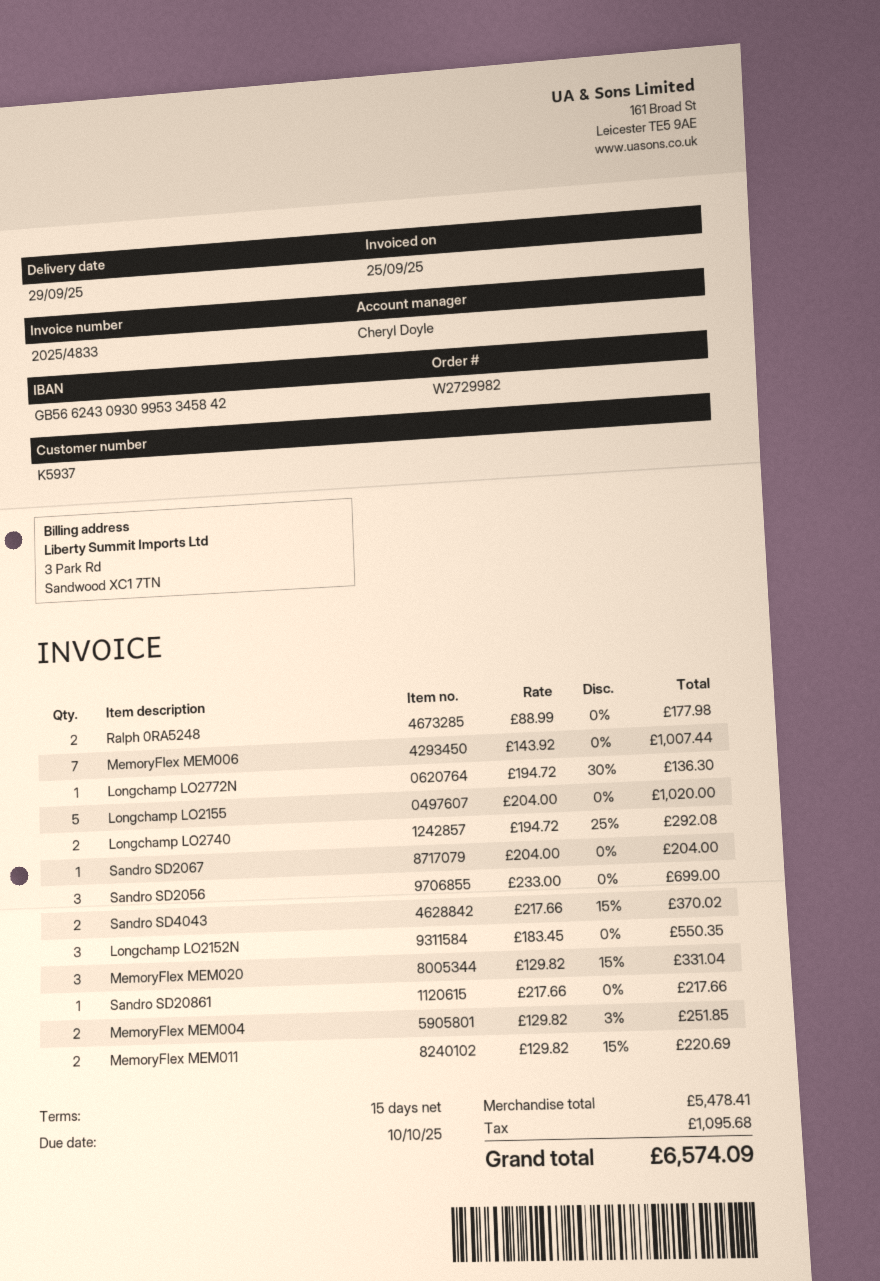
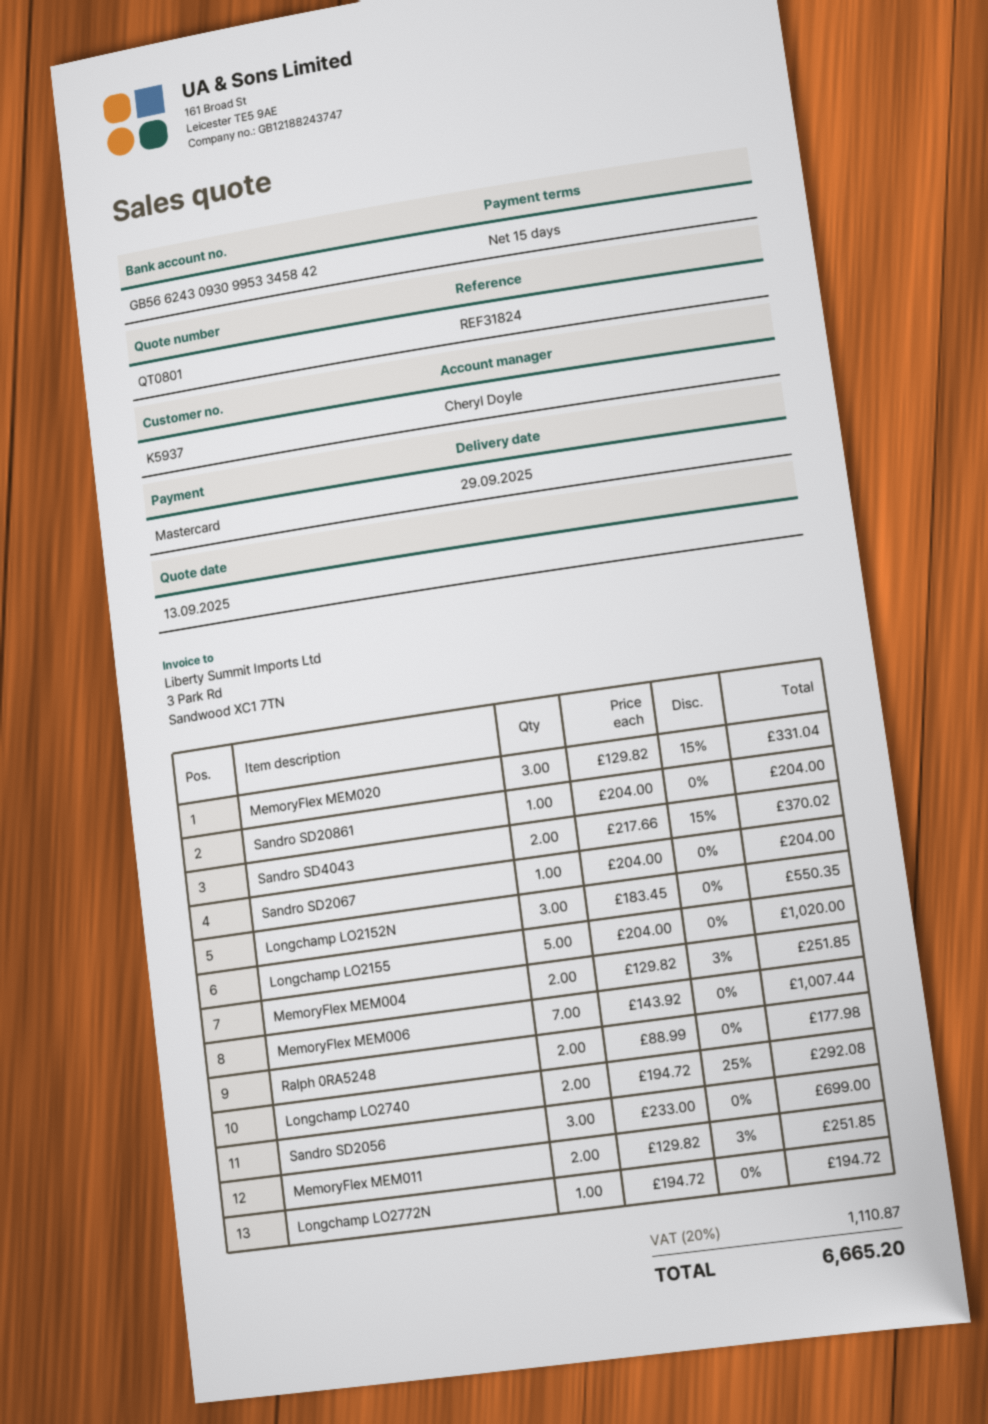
Longchamp LO2772N: 1 x 194.72 - 30% = 136.30 -> 1 x 194.72 = 194.72
Sandro SD20861: 1 x 217.66 = 217.66 -> 1 x 204.00 = 204.00
MemoryFlex MEM011: 2 x 129.82 - 15% = 220.69 -> 2 x 129.82 - 3% = 251.85
tax: 1095.68 -> 1110.87
total: 6574.09 -> 6665.20

